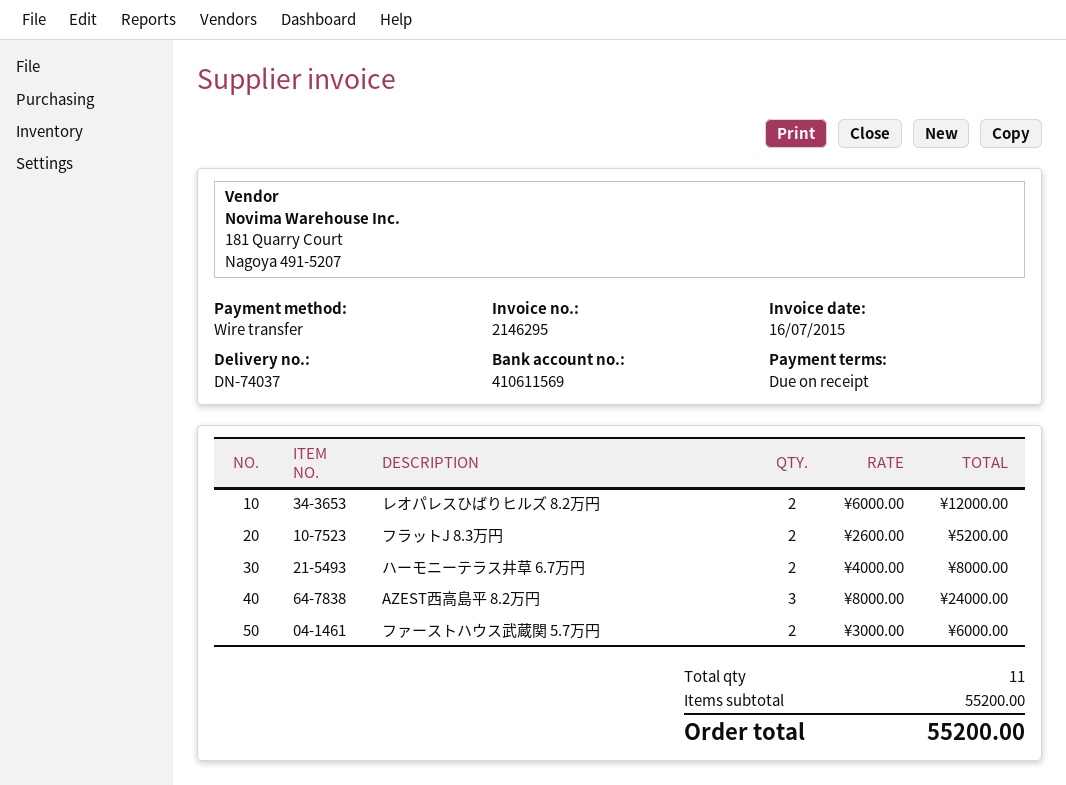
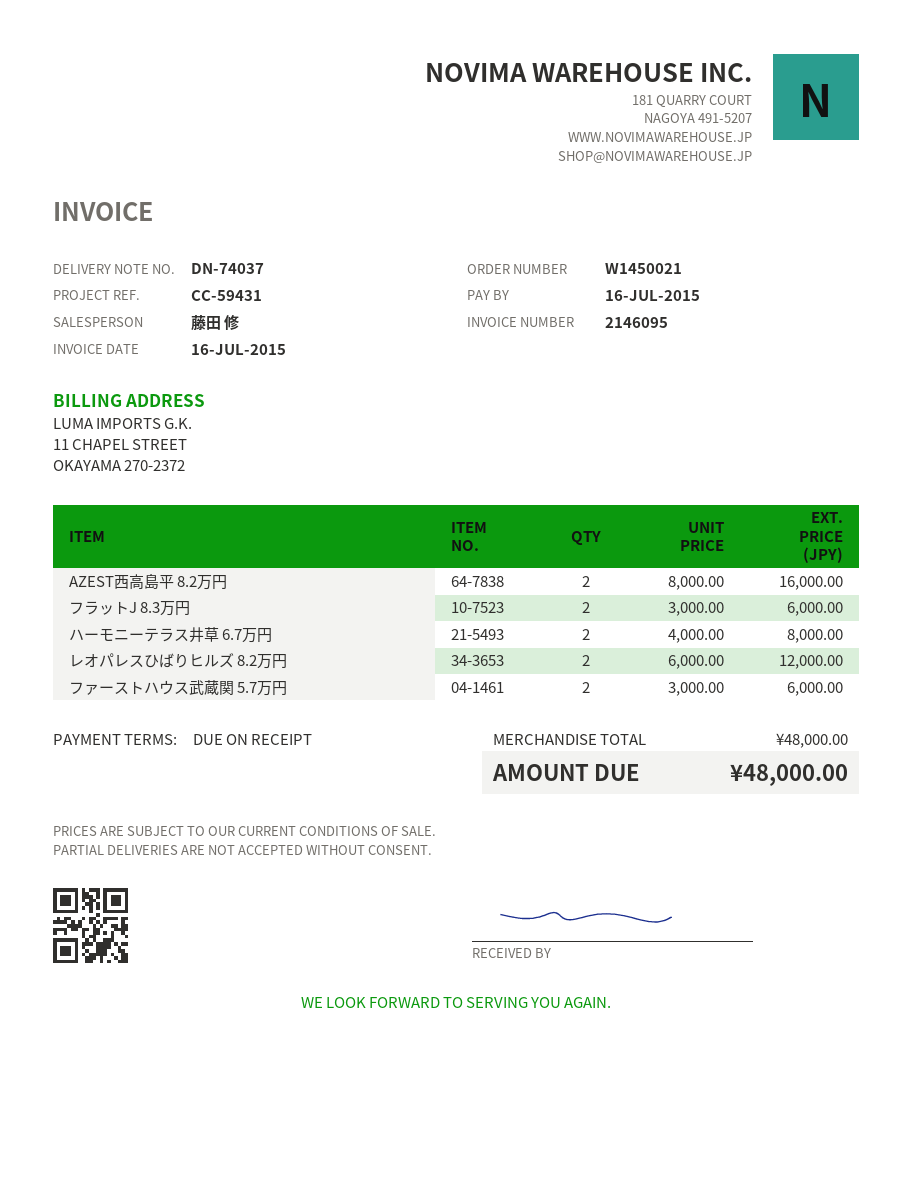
invoice number: 2146295 -> 2146095
フラットJ 8.3万円: 2 x 2600.00 = 5200.00 -> 2 x 3000.00 = 6000.00
AZEST西高島平 8.2万円: 3 x 8000.00 = 24000.00 -> 2 x 8000.00 = 16000.00
subtotal: 55200.00 -> 48000.00
total: 55200.00 -> 48000.00

